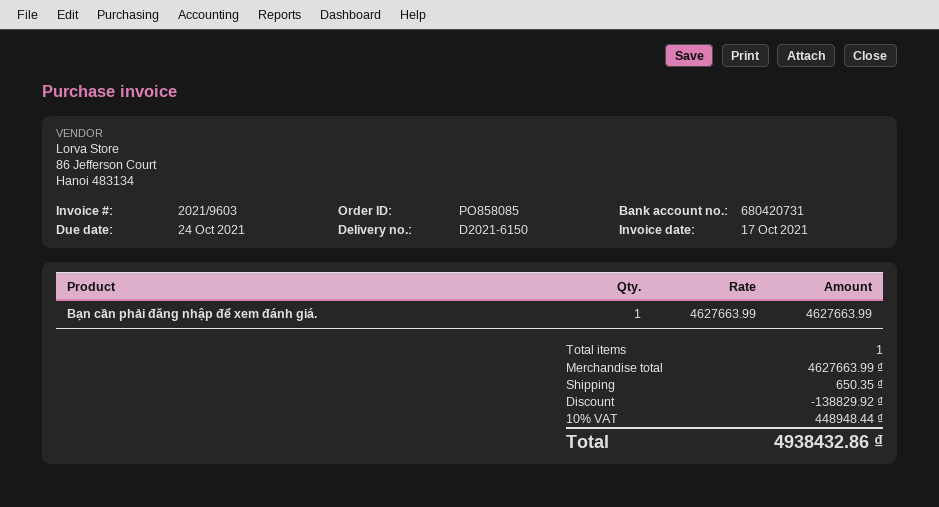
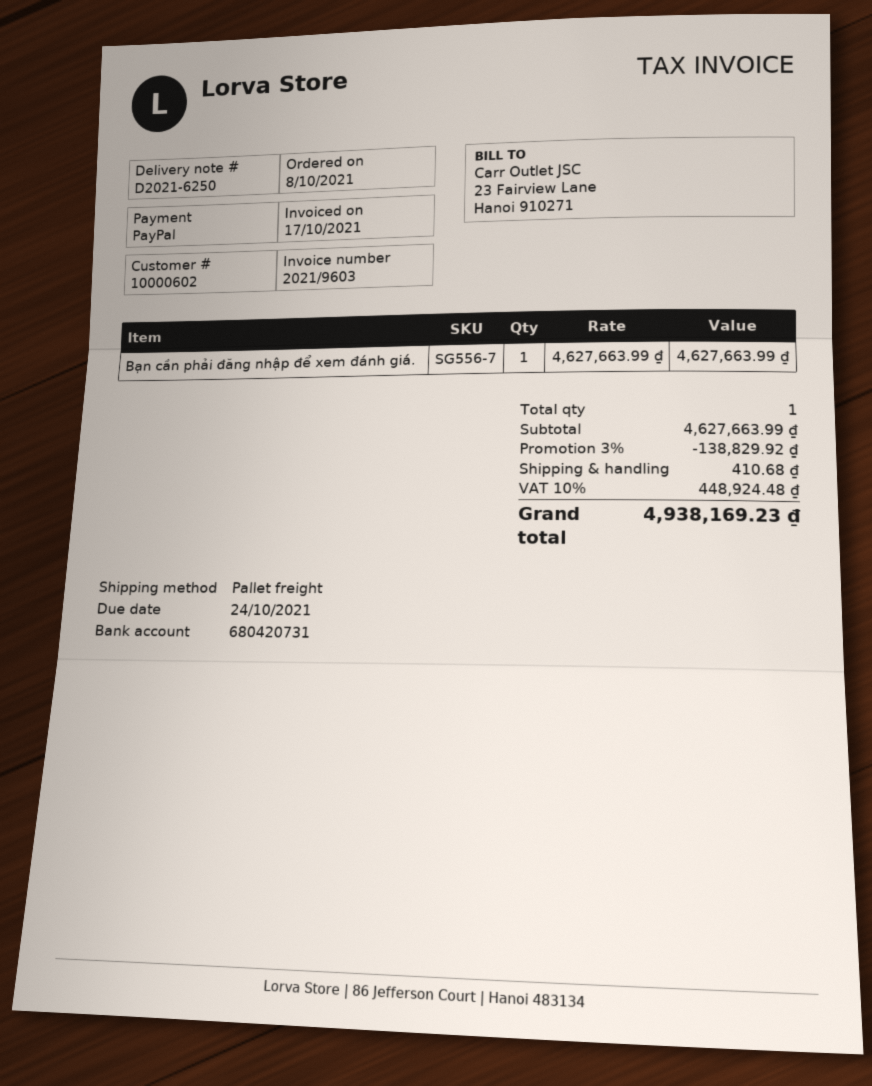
delivery note number: D2021-6150 -> D2021-6250
shipping: 650.35 -> 410.68
tax: 10% = 448948.44 -> 10% = 448924.48
total: 4938432.86 -> 4938169.23

